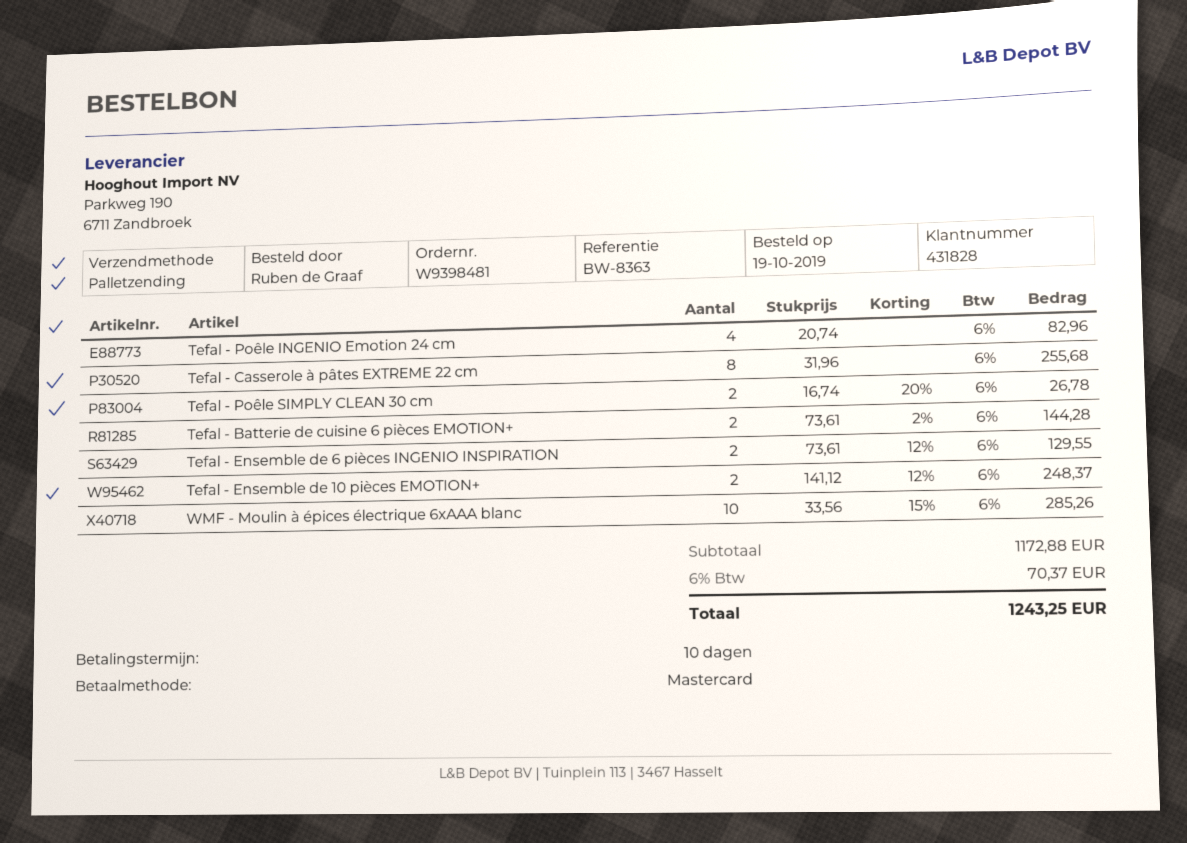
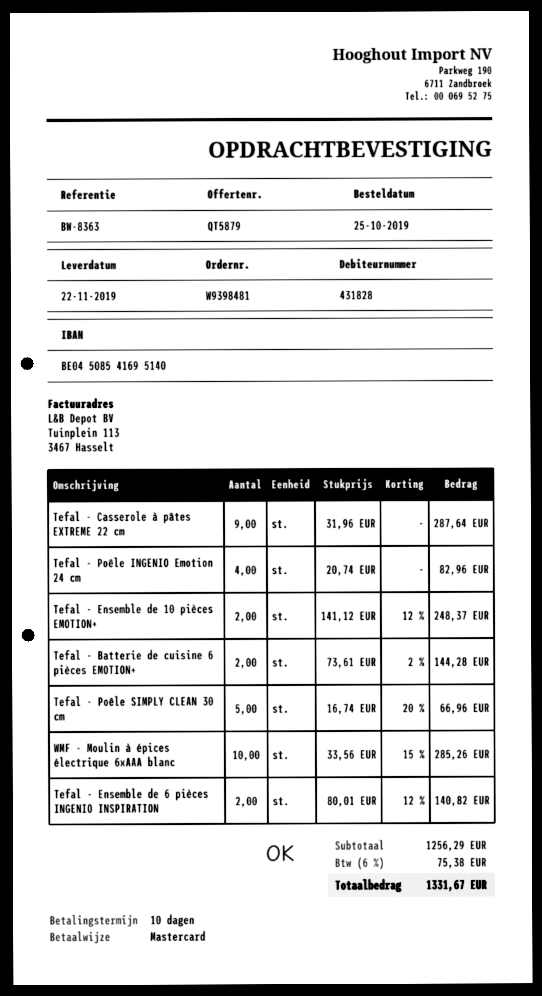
order date: 2019-10-19 -> 2019-10-25
Tefal - Casserole à pâtes EXTREME 22 cm: 8 x 31.96 = 255.68 -> 9 x 31.96 = 287.64
Tefal - Poêle SIMPLY CLEAN 30 cm: 2 x 16.74 - 20% = 26.78 -> 5 x 16.74 - 20% = 66.96
Tefal - Ensemble de 6 pièces INGENIO INSPIRATION: 2 x 73.61 - 12% = 129.55 -> 2 x 80.01 - 12% = 140.82
subtotal: 1172.88 -> 1256.29
tax: 6% = 70.37 -> 6% = 75.38
total: 1243.25 -> 1331.67

